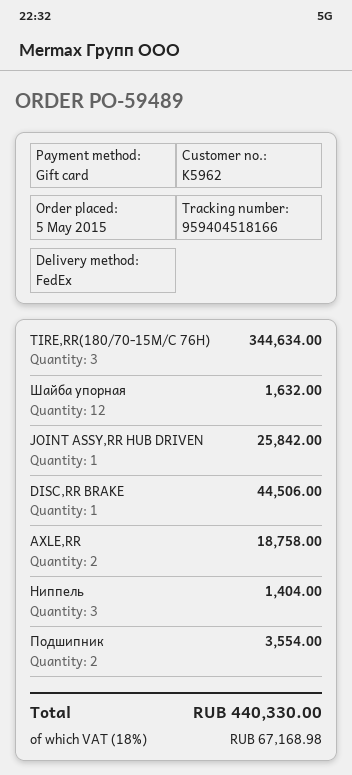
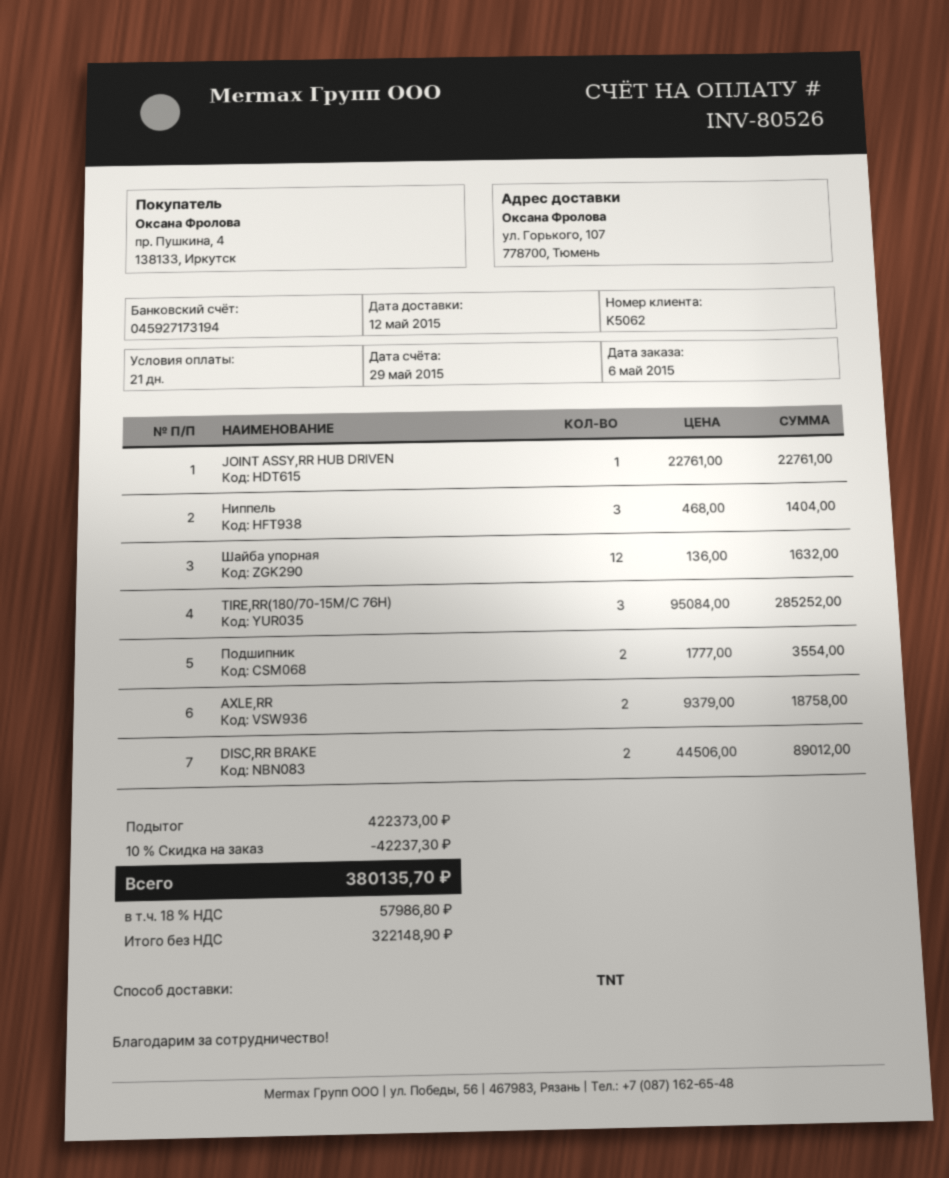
order date: 2015-05-05 -> 2015-05-06
customer number: K5962 -> K5062
shipping method: FedEx -> TNT
TIRE,RR(180/70-15M/C 76H): 3 for 344634.00 -> 3 for 285252.00
JOINT ASSY,RR HUB DRIVEN: 1 for 25842.00 -> 1 for 22761.00
DISC,RR BRAKE: 1 for 44506.00 -> 2 for 89012.00
discount: none -> 10% = 42237.30
tax: 18% = 67168.98 -> 18% = 57986.80
total: 440330.00 -> 380135.70

